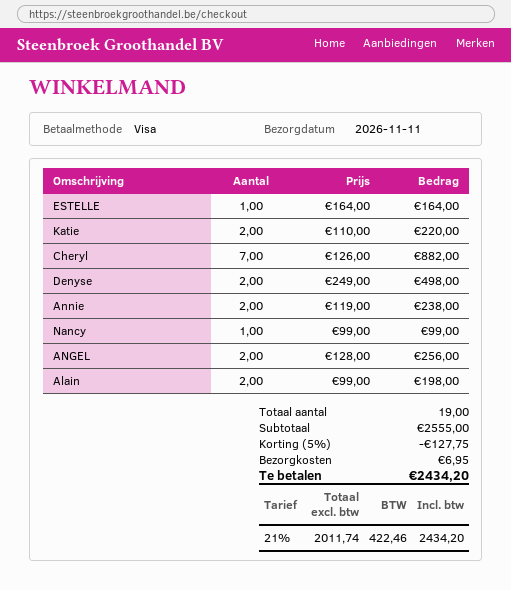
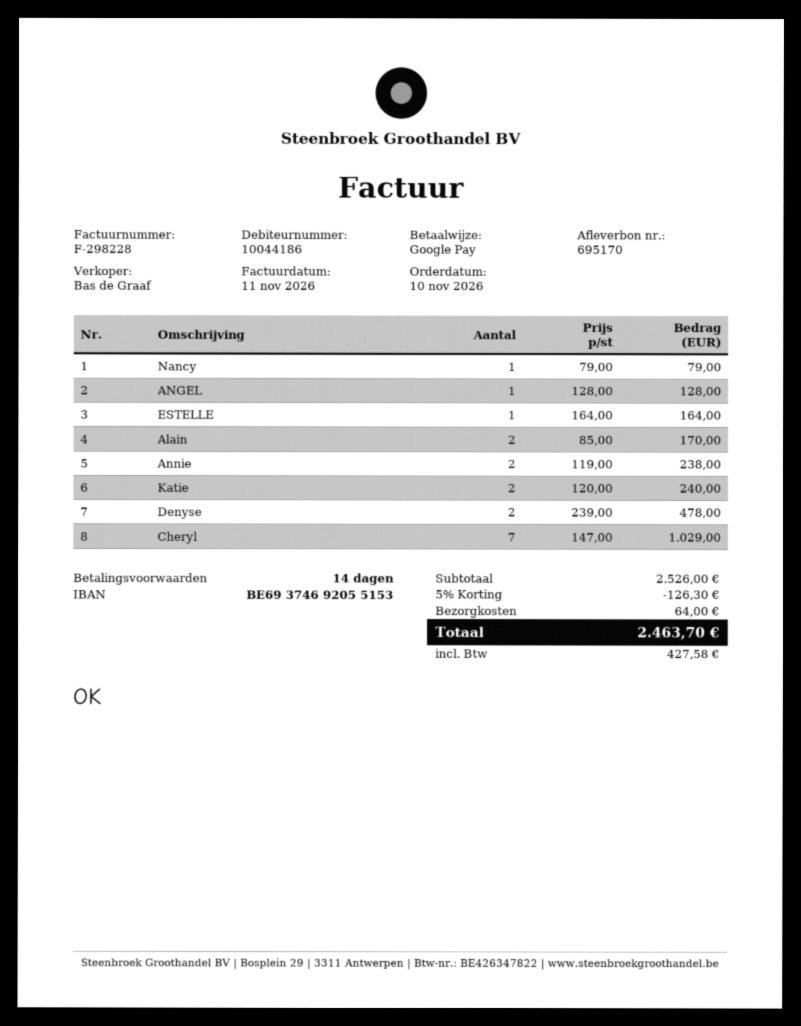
payment method: Visa -> Google Pay
Katie: 2 x 110.00 = 220.00 -> 2 x 120.00 = 240.00
Cheryl: 7 x 126.00 = 882.00 -> 7 x 147.00 = 1029.00
Denyse: 2 x 249.00 = 498.00 -> 2 x 239.00 = 478.00
Nancy: 1 x 99.00 = 99.00 -> 1 x 79.00 = 79.00
ANGEL: 2 x 128.00 = 256.00 -> 1 x 128.00 = 128.00
Alain: 2 x 99.00 = 198.00 -> 2 x 85.00 = 170.00
subtotal: 2555.00 -> 2526.00
discount: 5% = 127.75 -> 5% = 126.30
shipping: 6.95 -> 64.00
tax: 422.46 -> 427.58
total: 2434.20 -> 2463.70

